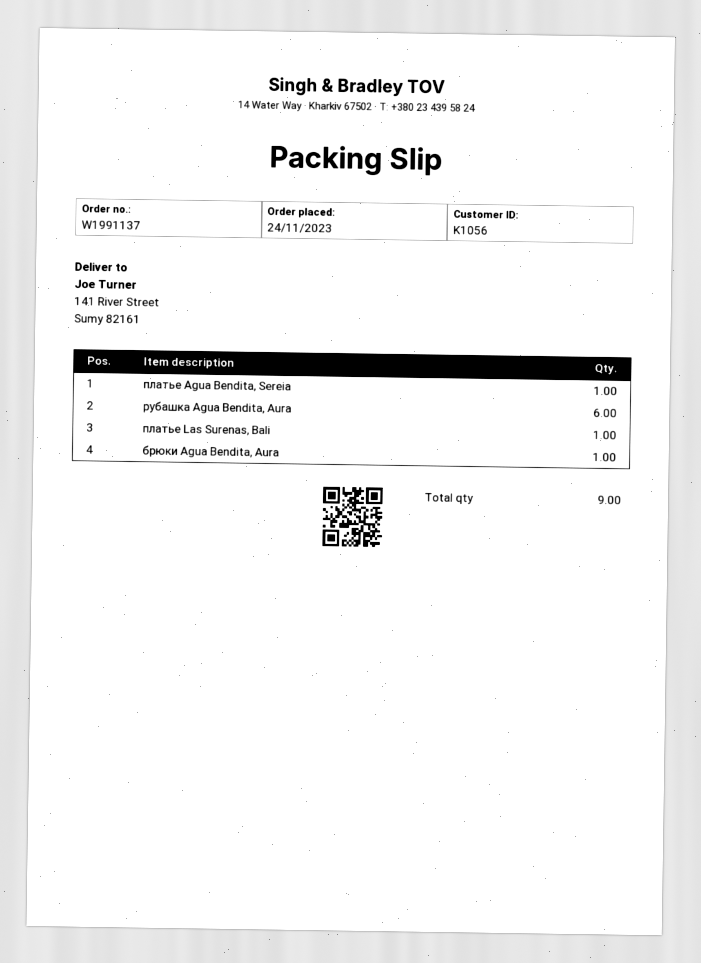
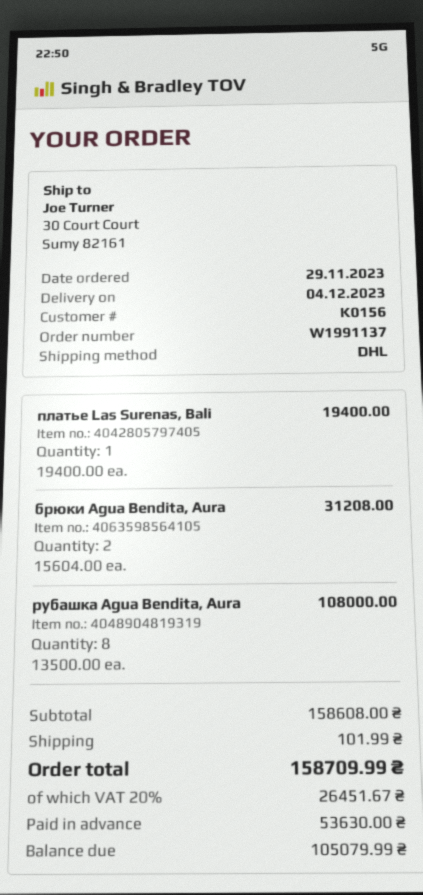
order date: 2023-11-24 -> 2023-11-29
customer number: K1056 -> K0156
ship to: 141 River Street, Sumy 82161 -> 30 Court Court, Sumy 82161
платье Agua Bendita, Sereia: 1 -> none
рубашка Agua Bendita, Aura: 6 -> 8
брюки Agua Bendita, Aura: 1 -> 2

